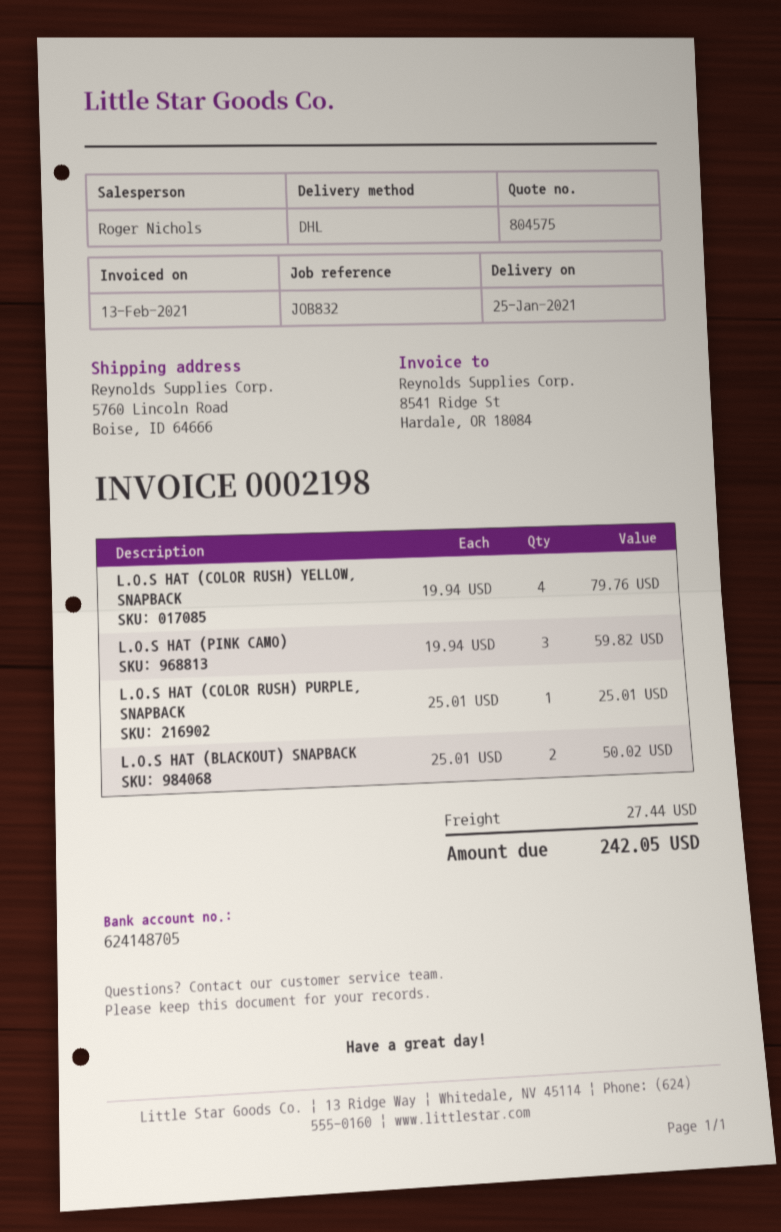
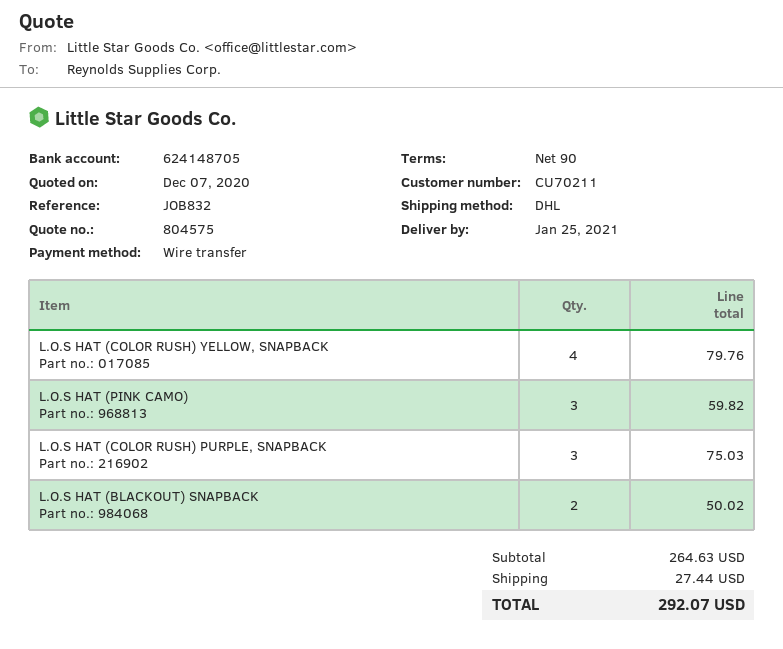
L.O.S HAT (COLOR RUSH) PURPLE, SNAPBACK: 1 for 25.01 -> 3 for 75.03
total: 242.05 -> 292.07

